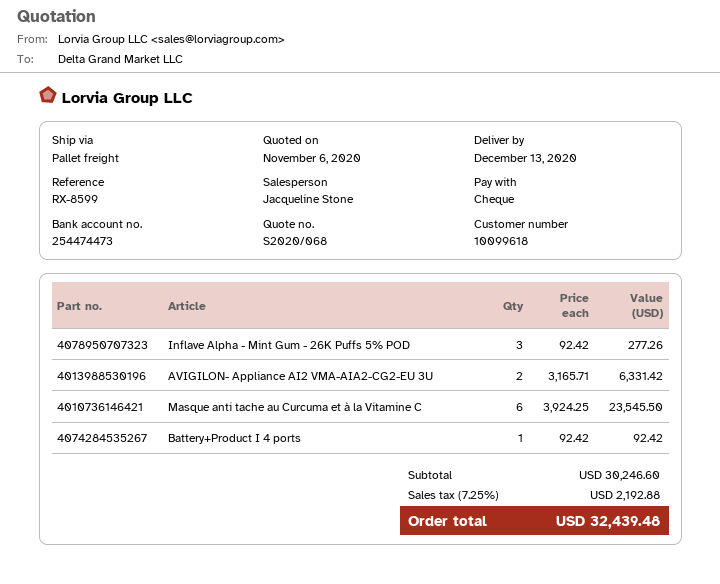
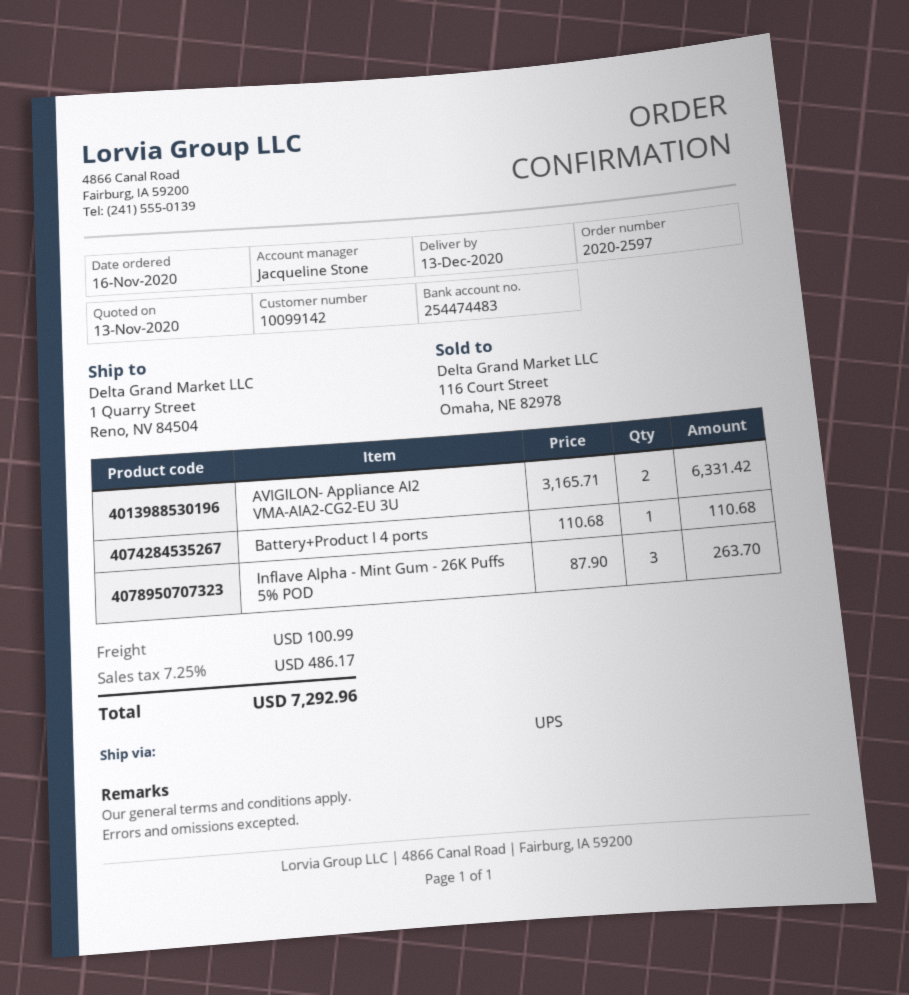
quote date: 2020-11-06 -> 2020-11-13
customer number: 10099618 -> 10099142
bank account: 254474473 -> 254474483
shipping method: pallet freight -> UPS
Inflave Alpha - Mint Gum - 26K Puffs 5% POD: 3 x 92.42 = 277.26 -> 3 x 87.90 = 263.70
Masque anti tache au Curcuma et à la Vitamine C: 6 x 3924.25 = 23545.50 -> none
Battery+Product I 4 ports: 1 x 92.42 = 92.42 -> 1 x 110.68 = 110.68
shipping: none -> 100.99
tax: 7.25% = 2192.88 -> 7.25% = 486.17
total: 32439.48 -> 7292.96

